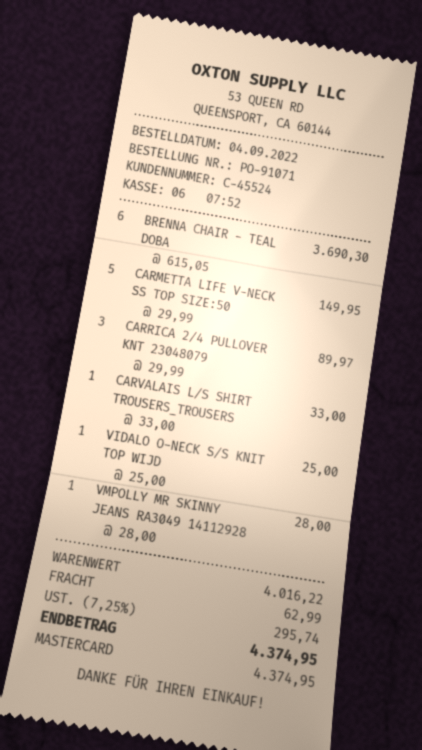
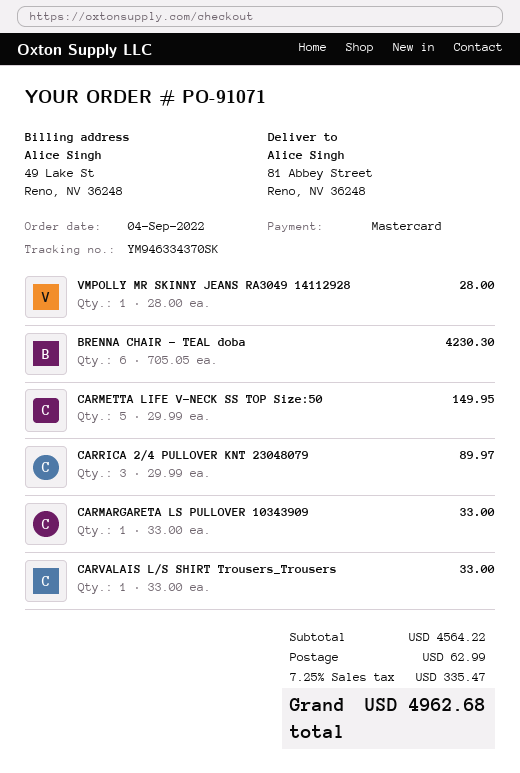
BRENNA CHAIR - TEAL DOBA: 6 x 615.05 = 3690.30 -> 6 x 705.05 = 4230.30
VIDALO O-NECK S/S KNIT TOP WIJD: 1 x 25.00 = 25.00 -> none
CARMARGARETA LS PULLOVER 10343909: none -> 1 x 33.00 = 33.00
subtotal: 4016.22 -> 4564.22
tax: 7.25% = 295.74 -> 7.25% = 335.47
total: 4374.95 -> 4962.68

